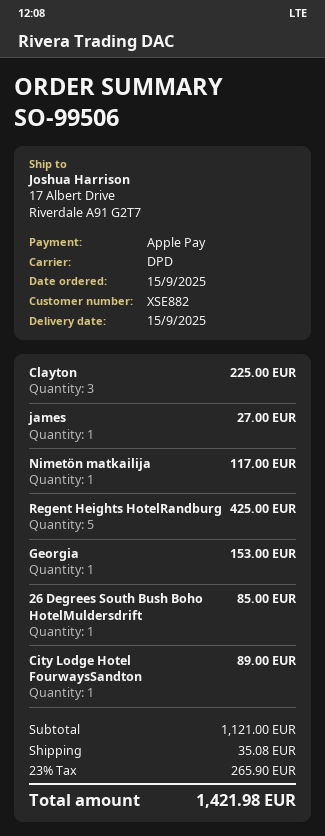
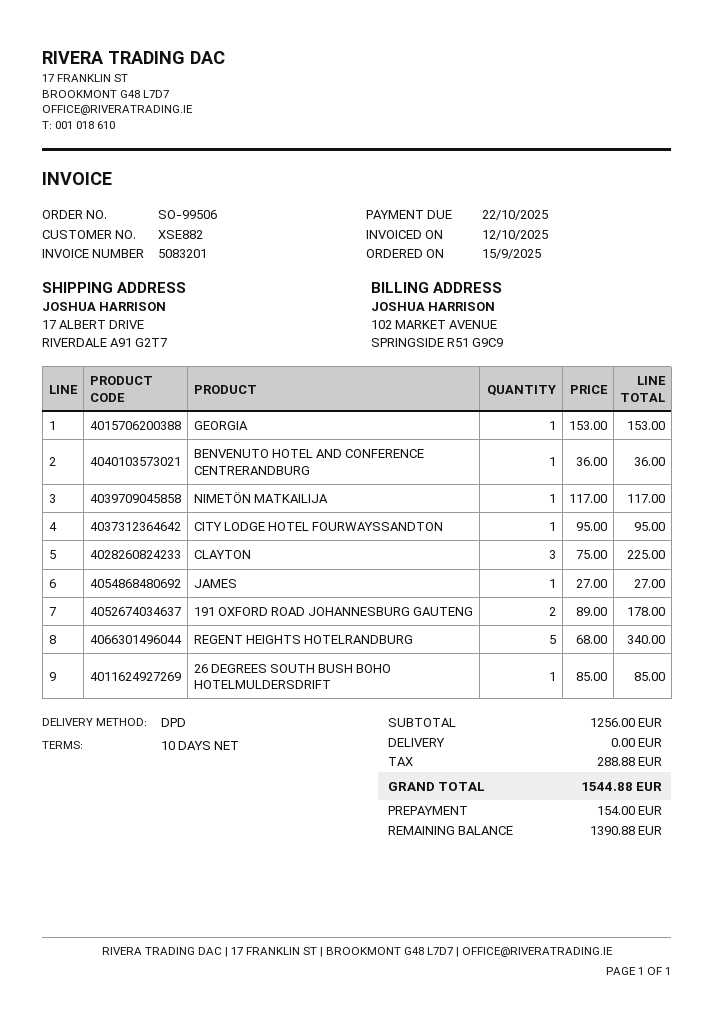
Regent Heights HotelRandburg: 5 for 425.00 -> 5 for 340.00
City Lodge Hotel FourwaysSandton: 1 for 89.00 -> 1 for 95.00
BENVENUTO HOTEL AND CONFERENCE CENTRERANDBURG: none -> 1 for 36.00
191 OXFORD ROAD JOHANNESBURG GAUTENG: none -> 2 for 178.00
subtotal: 1121.00 -> 1256.00
shipping: 35.08 -> 0.00
tax: 265.90 -> 288.88
total: 1421.98 -> 1544.88

